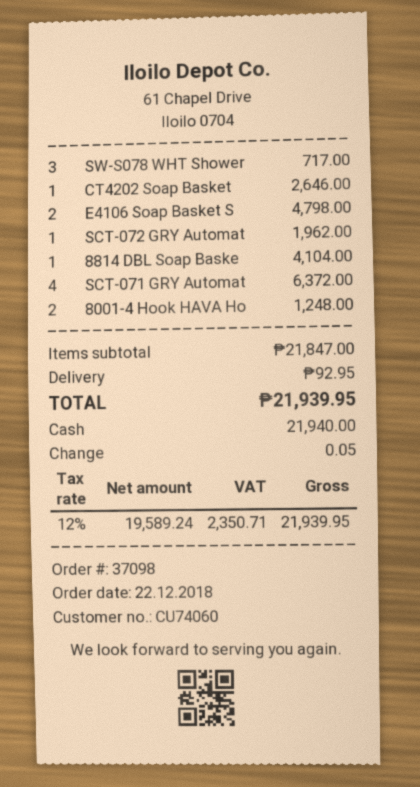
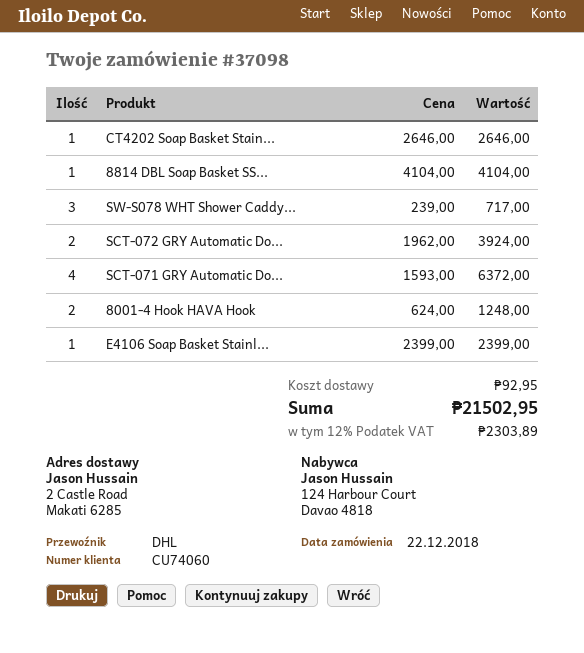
E4106 Soap Basket S: 2 for 4798.00 -> 1 for 2399.00
SCT-072 GRY Automat: 1 for 1962.00 -> 2 for 3924.00
tax: 12% = 2350.71 -> 12% = 2303.89
total: 21939.95 -> 21502.95

